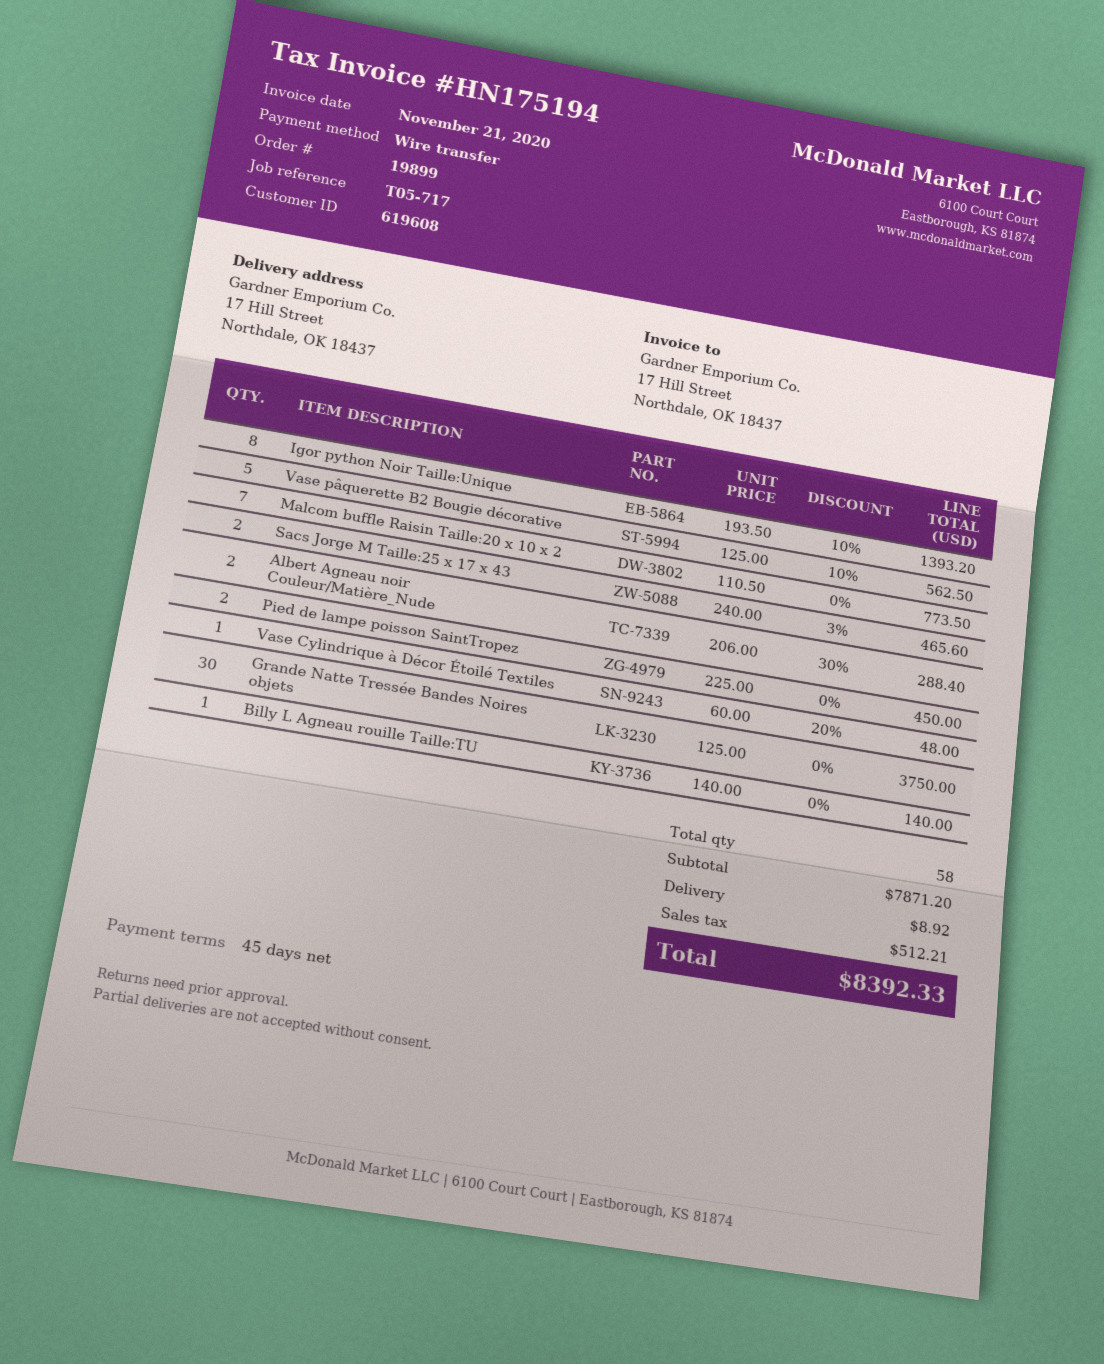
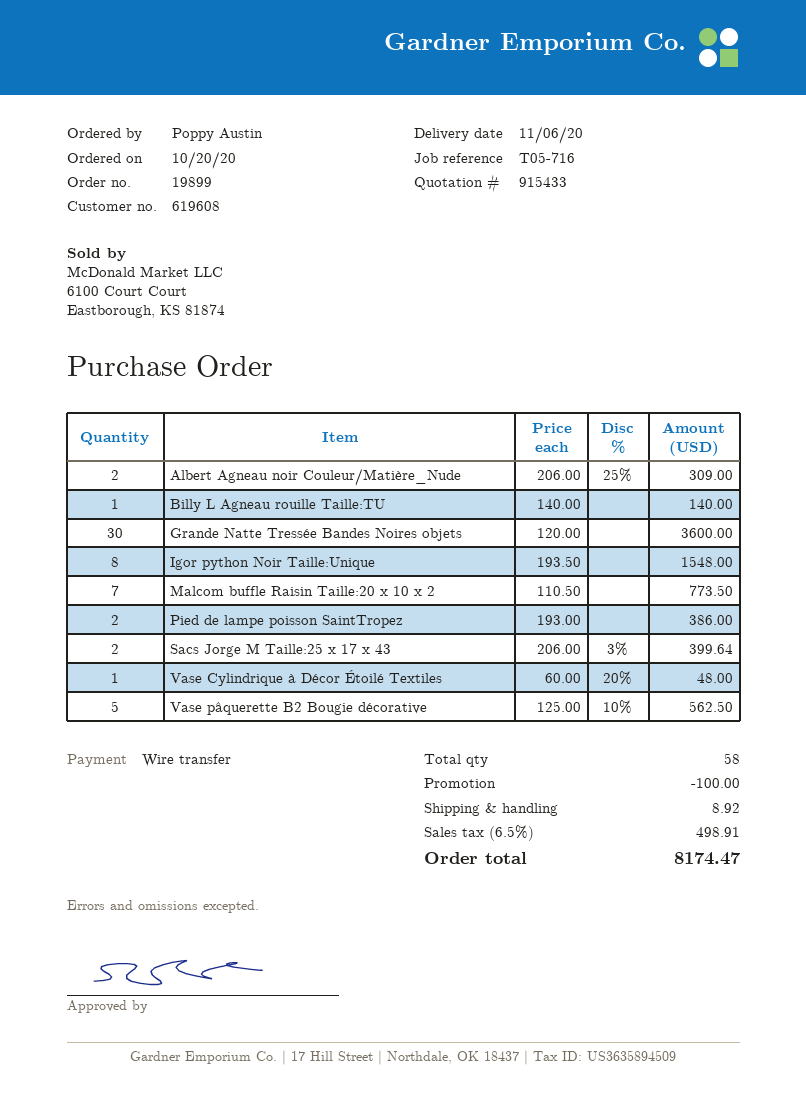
reference: T05-717 -> T05-716
Igor python Noir Taille:Unique: 8 x 193.50 - 10% = 1393.20 -> 8 x 193.50 = 1548.00
Sacs Jorge M Taille:25 x 17 x 43: 2 x 240.00 - 3% = 465.60 -> 2 x 206.00 - 3% = 399.64
Albert Agneau noir Couleur/Matière_Nude: 2 x 206.00 - 30% = 288.40 -> 2 x 206.00 - 25% = 309.00
Pied de lampe poisson SaintTropez: 2 x 225.00 = 450.00 -> 2 x 193.00 = 386.00
Grande Natte Tressée Bandes Noires objets: 30 x 125.00 = 3750.00 -> 30 x 120.00 = 3600.00
discount: none -> 100.00
tax: 512.21 -> 498.91
total: 8392.33 -> 8174.47

